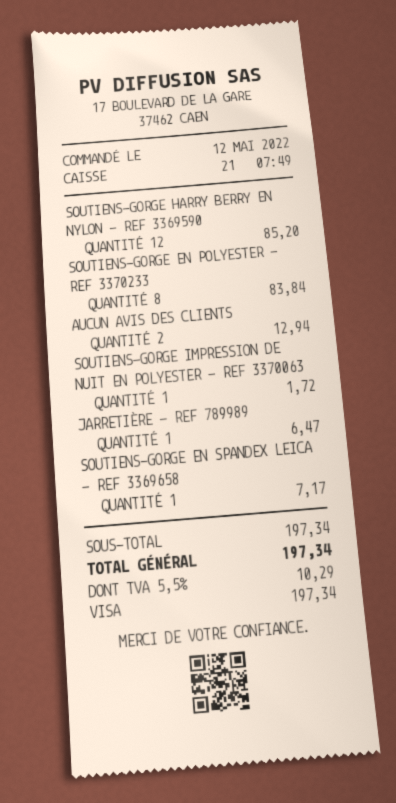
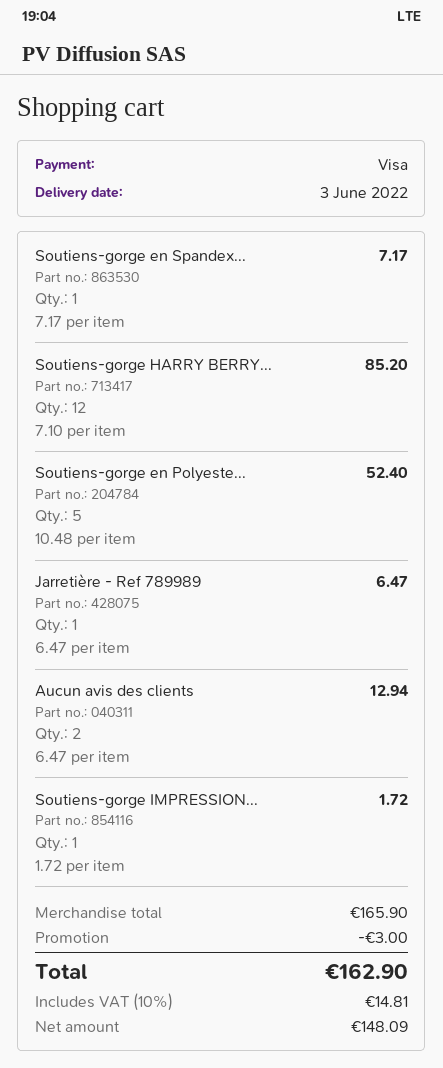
SOUTIENS-GORGE EN POLYESTER - REF 3370233: 8 for 83.84 -> 5 for 52.40
subtotal: 197.34 -> 165.90
discount: none -> 3.00
tax: 5.5% = 10.29 -> 10% = 14.81
total: 197.34 -> 162.90

